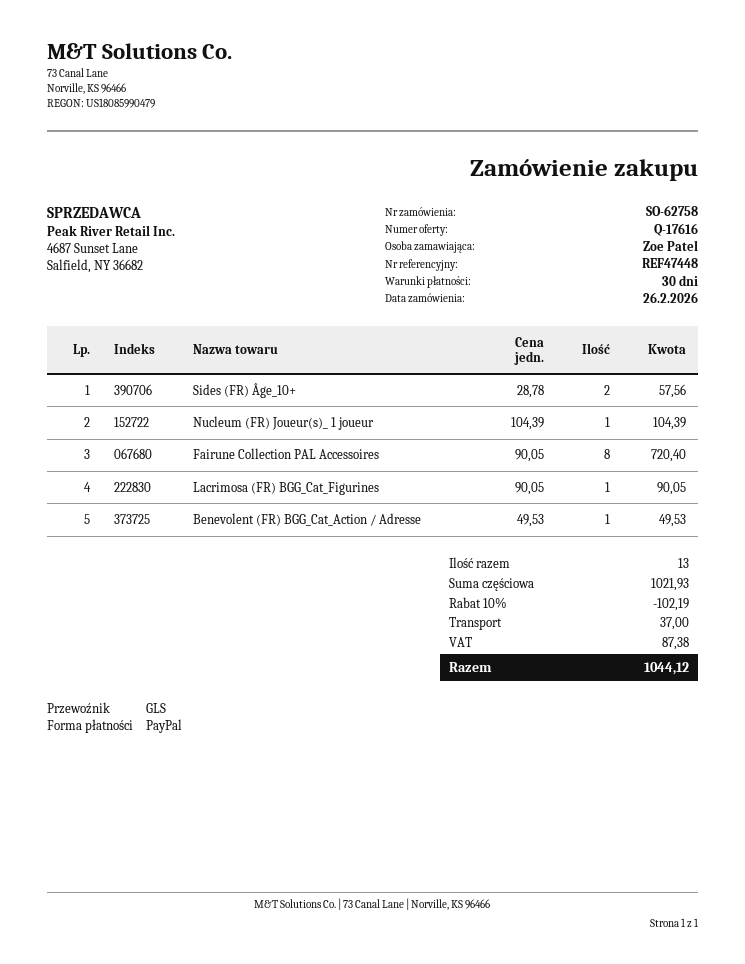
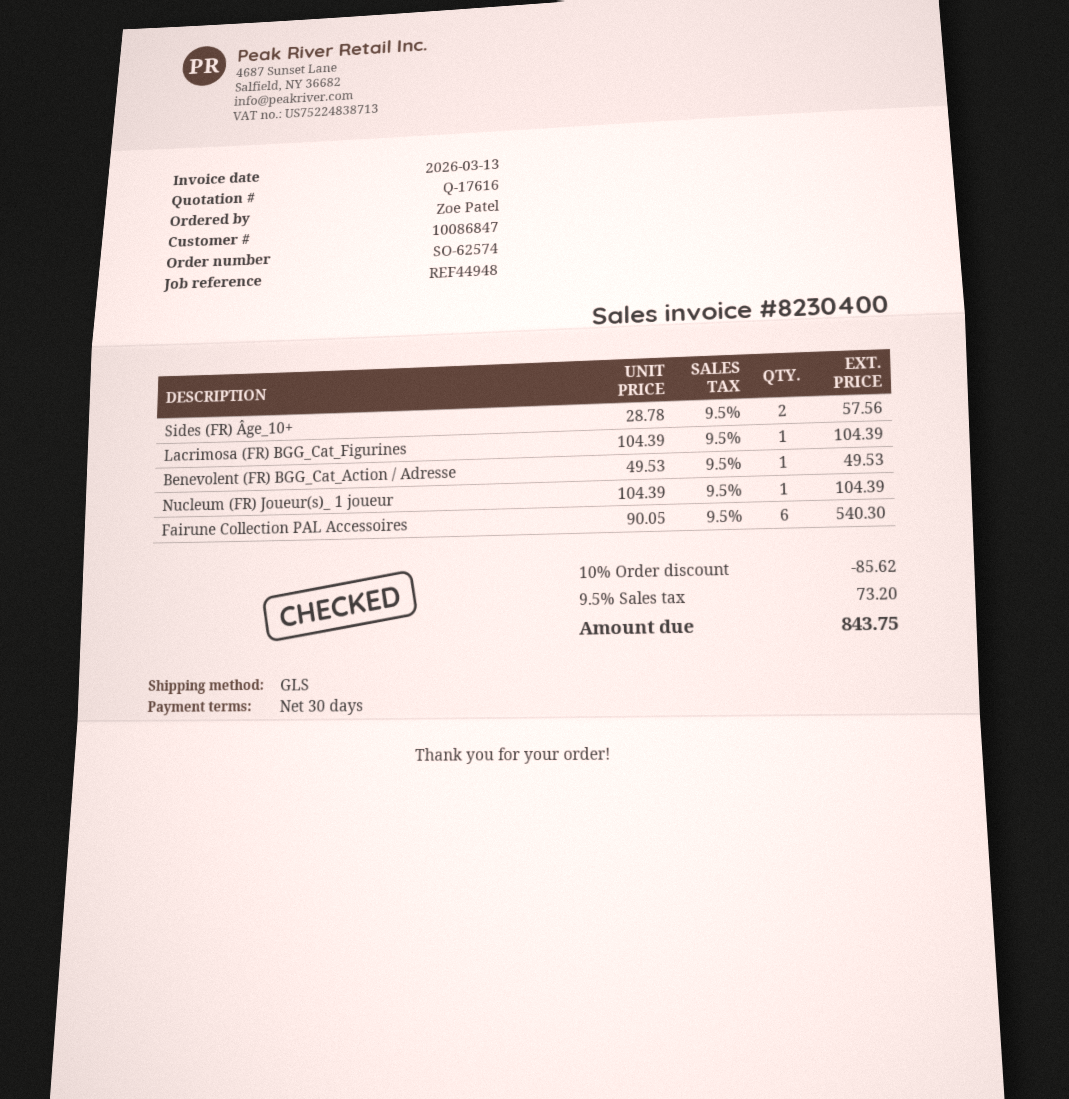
order number: SO-62758 -> SO-62574
reference: REF47448 -> REF44948
Fairune Collection PAL Accessoires: 8 x 90.05 = 720.40 -> 6 x 90.05 = 540.30
Lacrimosa (FR) BGG_Cat_Figurines: 1 x 90.05 = 90.05 -> 1 x 104.39 = 104.39
discount: 10% = 102.19 -> 10% = 85.62
shipping: 37.00 -> none
tax: 87.38 -> 73.20
total: 1044.12 -> 843.75

